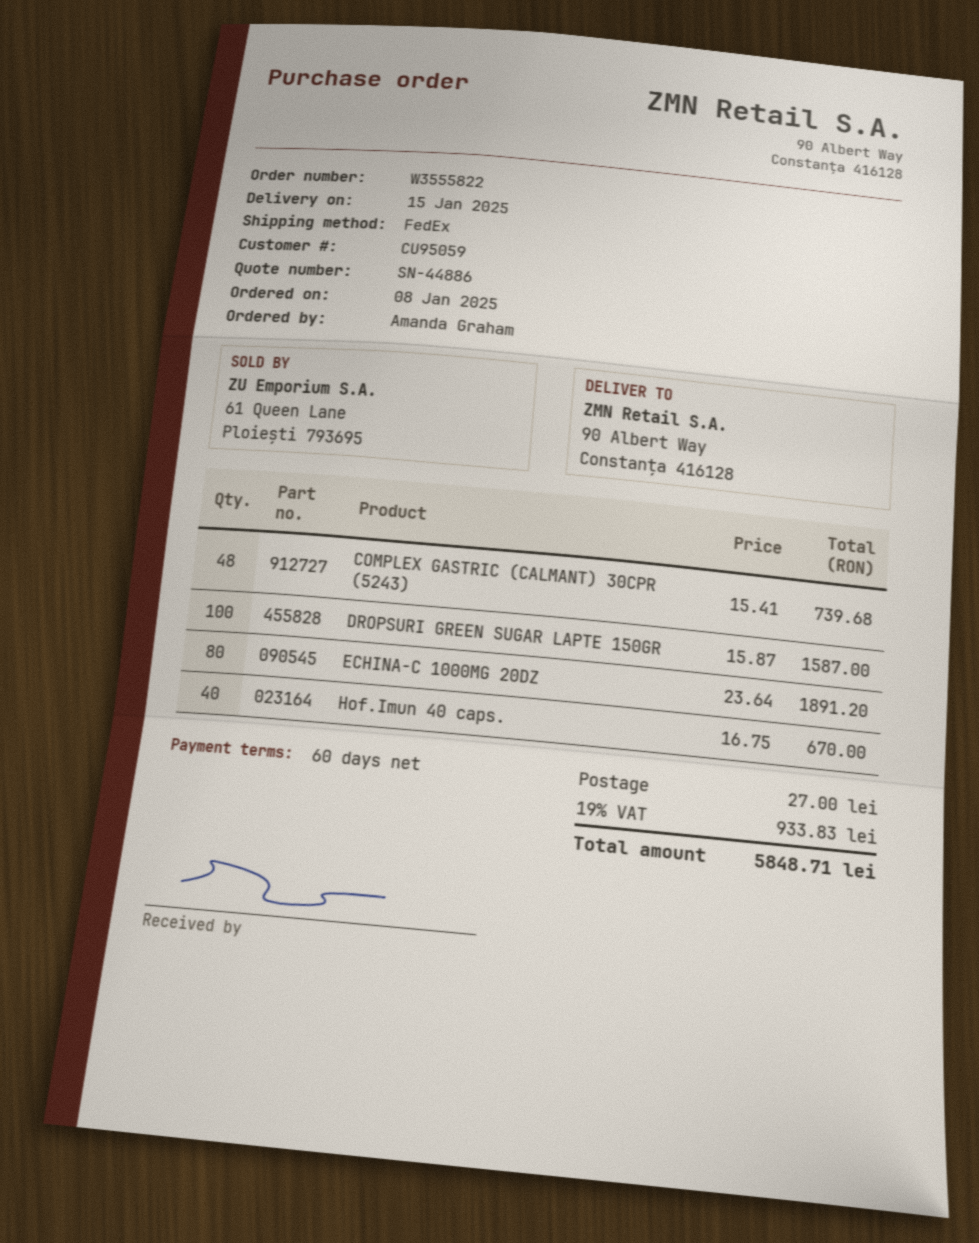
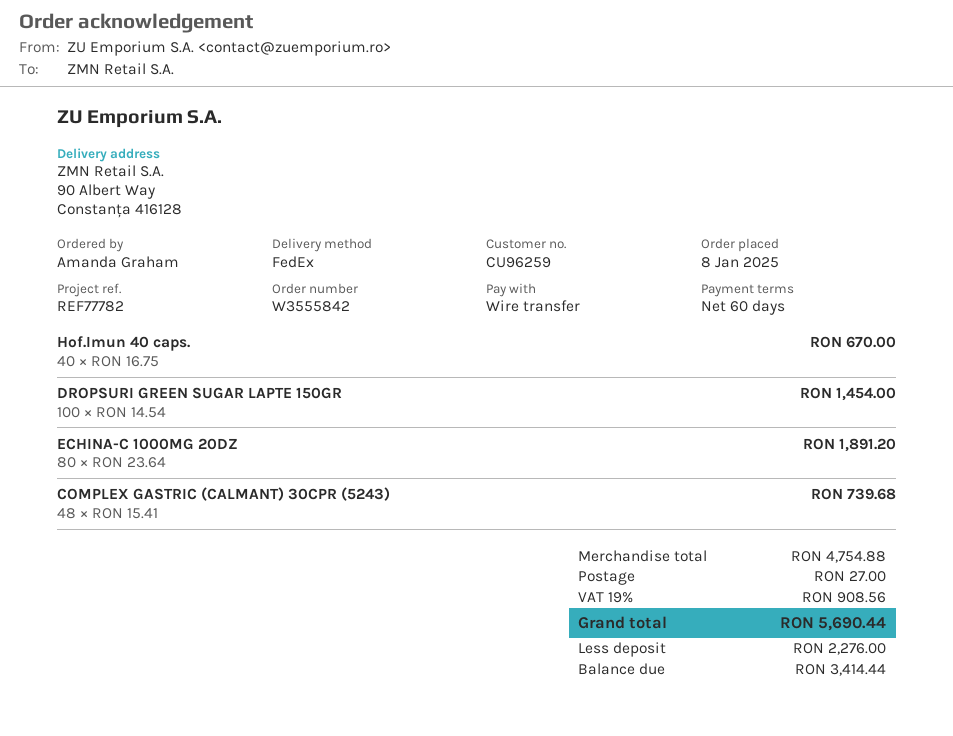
order number: W3555822 -> W3555842
customer number: CU95059 -> CU96259
DROPSURI GREEN SUGAR LAPTE 150GR: 100 x 15.87 = 1587.00 -> 100 x 14.54 = 1454.00
tax: 19% = 933.83 -> 19% = 908.56
total: 5848.71 -> 5690.44

